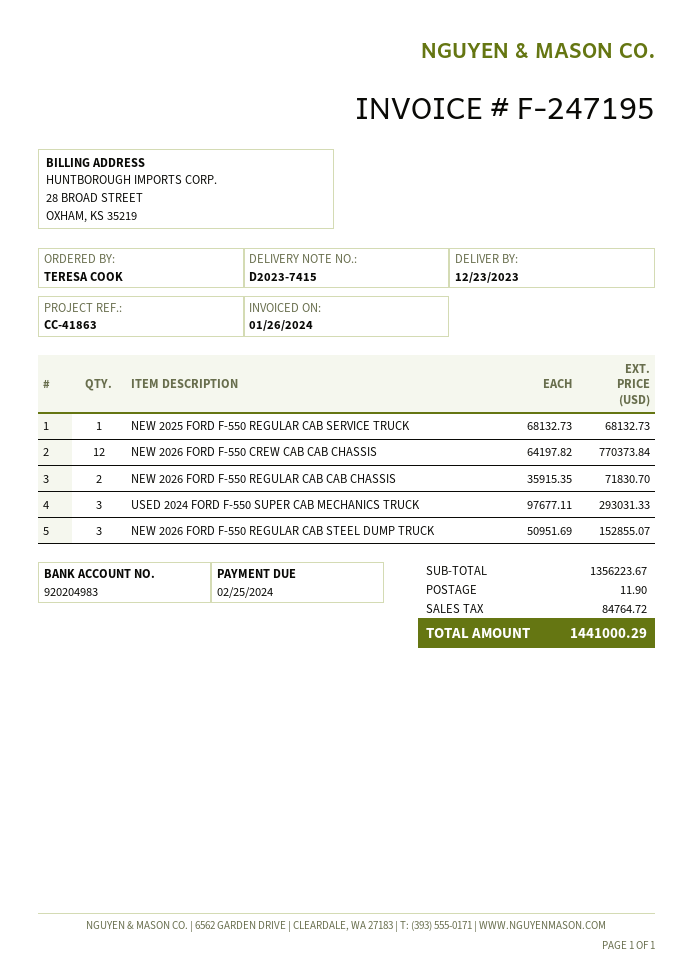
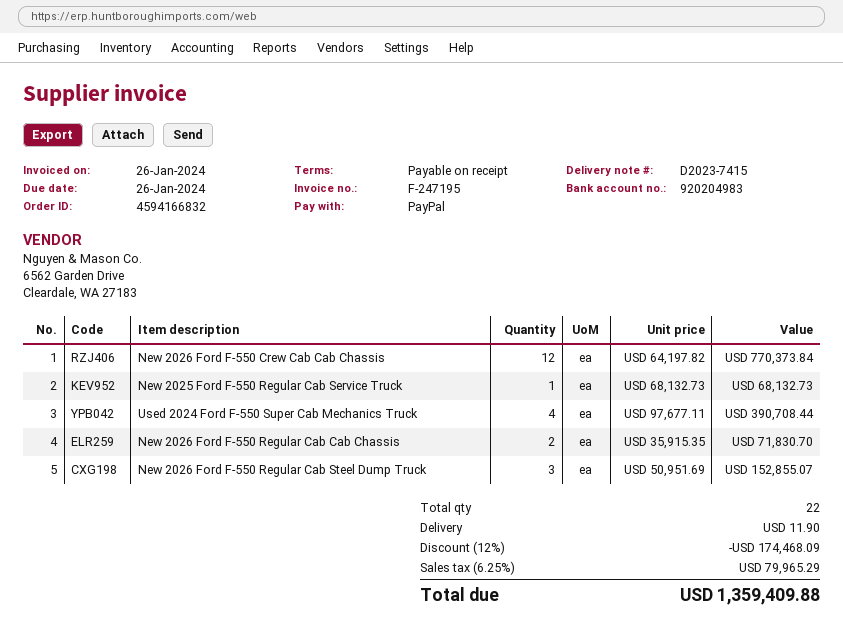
due date: 2024-02-25 -> 2024-01-26
USED 2024 FORD F-550 SUPER CAB MECHANICS TRUCK: 3 x 97677.11 = 293031.33 -> 4 x 97677.11 = 390708.44
discount: none -> 12% = 174468.09
tax: 84764.72 -> 79965.29
total: 1441000.29 -> 1359409.88

